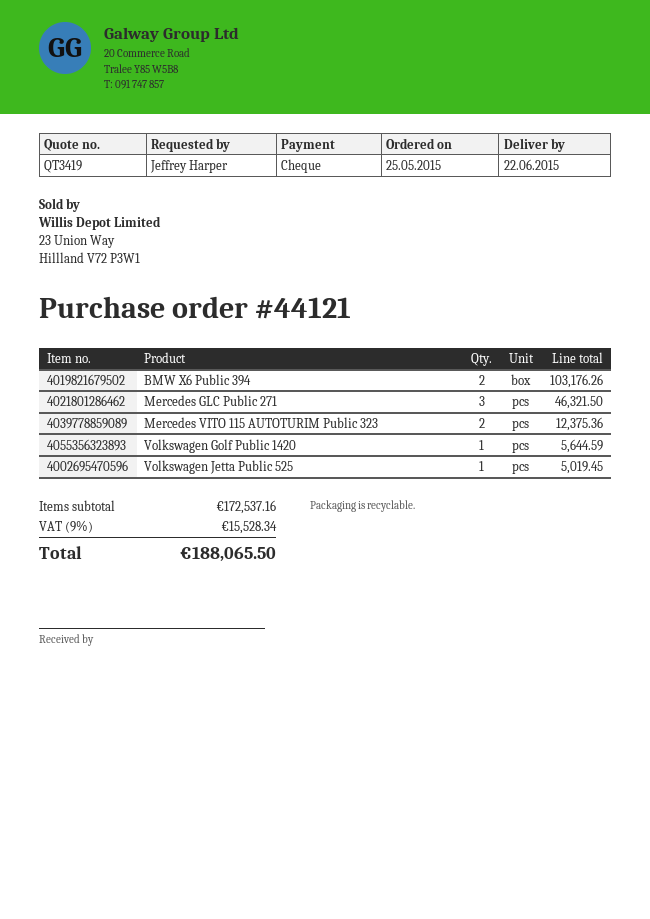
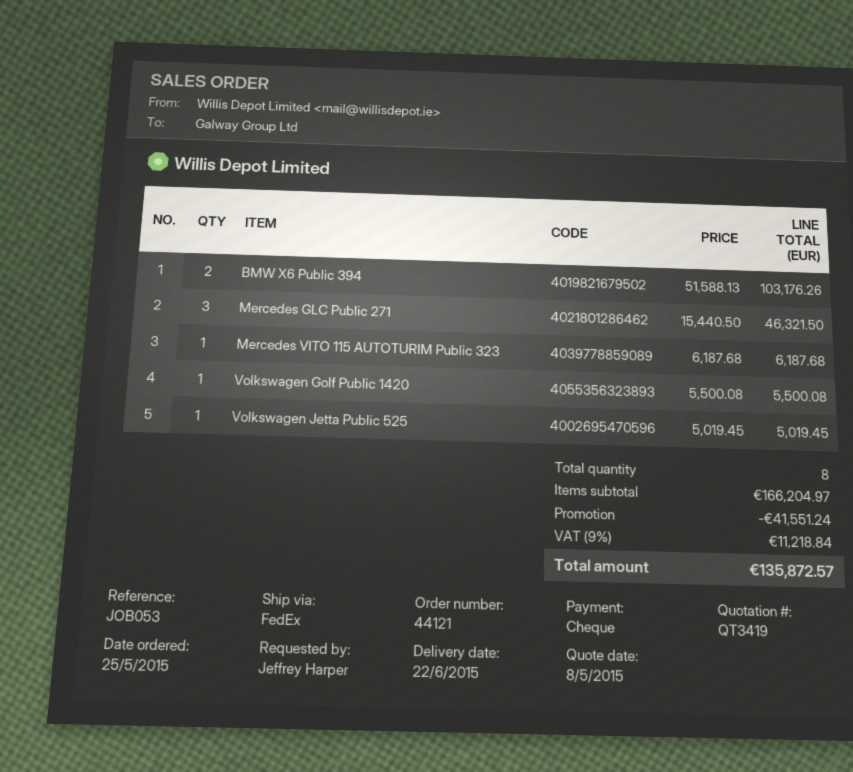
Mercedes VITO 115 AUTOTURIM Public 323: 2 for 12375.36 -> 1 for 6187.68
Volkswagen Golf Public 1420: 1 for 5644.59 -> 1 for 5500.08
subtotal: 172537.16 -> 166204.97
discount: none -> 41551.24
tax: 9% = 15528.34 -> 9% = 11218.84
total: 188065.50 -> 135872.57

